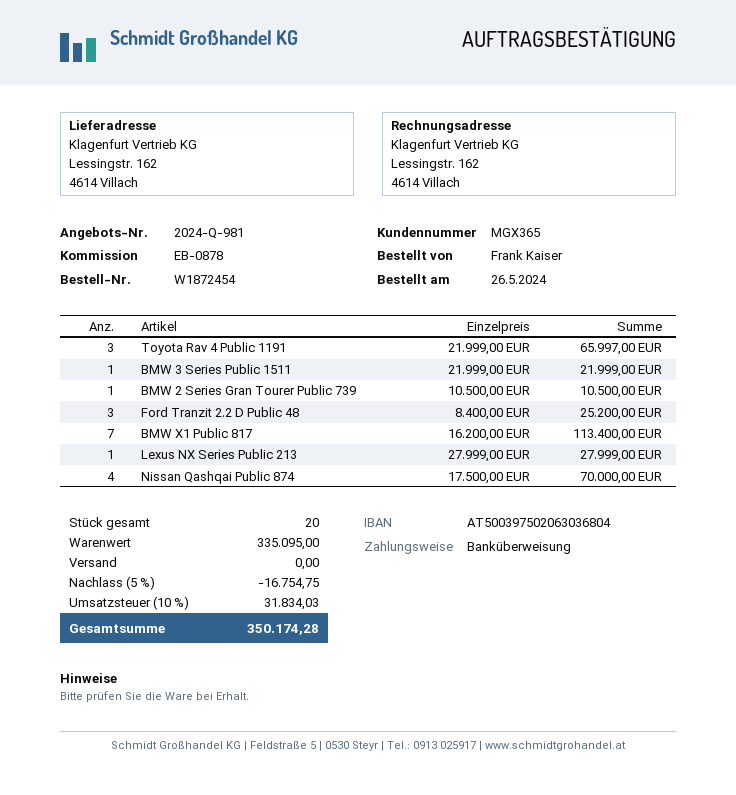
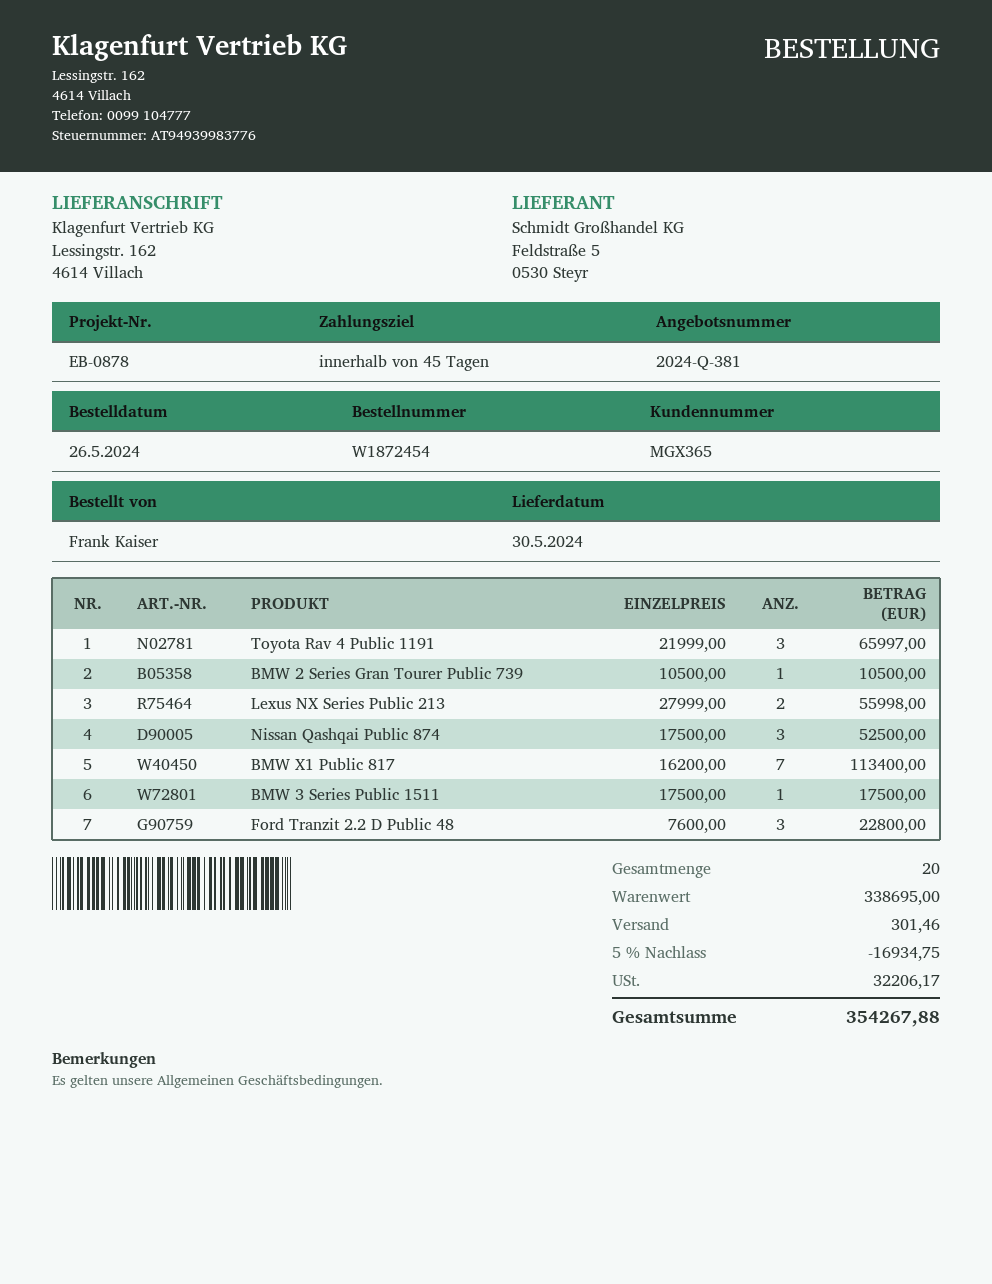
quote number: 2024-Q-981 -> 2024-Q-381
BMW 3 Series Public 1511: 1 x 21999.00 = 21999.00 -> 1 x 17500.00 = 17500.00
Ford Tranzit 2.2 D Public 48: 3 x 8400.00 = 25200.00 -> 3 x 7600.00 = 22800.00
Lexus NX Series Public 213: 1 x 27999.00 = 27999.00 -> 2 x 27999.00 = 55998.00
Nissan Qashqai Public 874: 4 x 17500.00 = 70000.00 -> 3 x 17500.00 = 52500.00
subtotal: 335095.00 -> 338695.00
discount: 5% = 16754.75 -> 5% = 16934.75
shipping: 0.00 -> 301.46
tax: 31834.03 -> 32206.17
total: 350174.28 -> 354267.88

